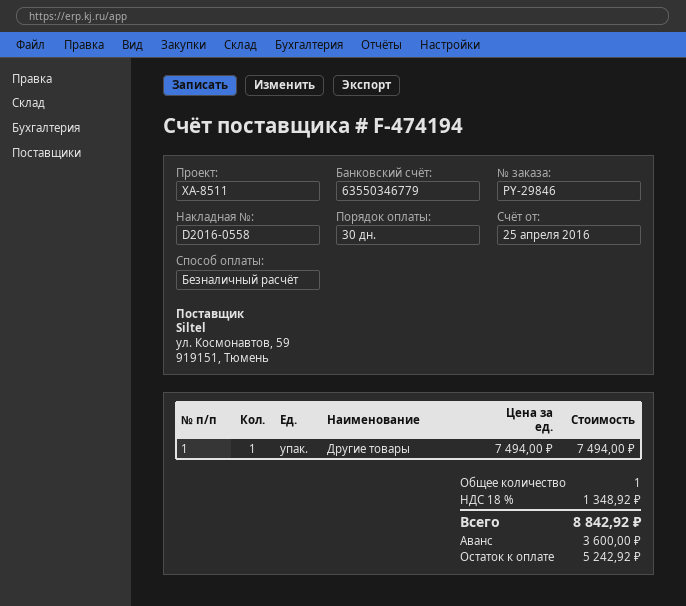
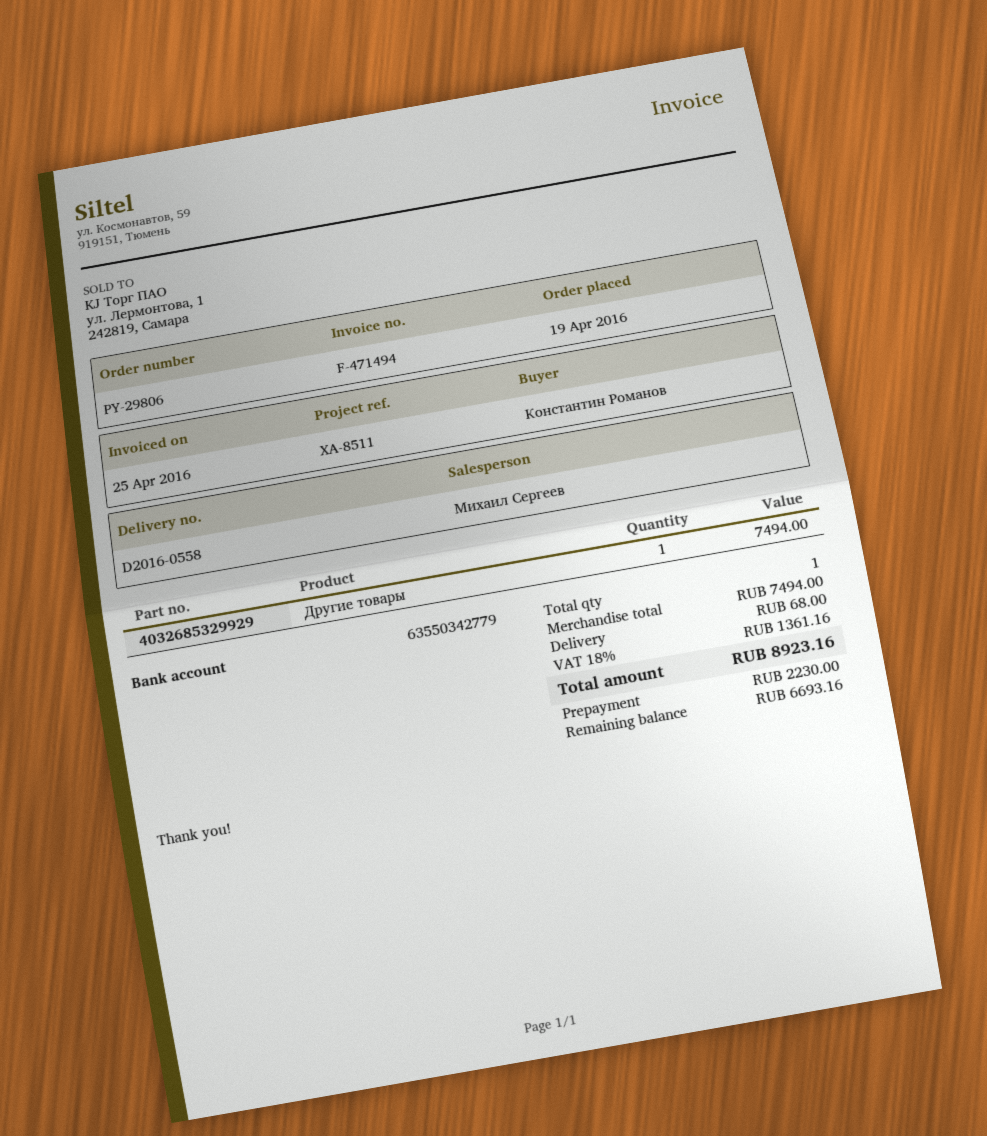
order number: PY-29846 -> PY-29806
invoice number: F-474194 -> F-471494
bank account: 63550346779 -> 63550342779
shipping: none -> 68.00
tax: 18% = 1348.92 -> 18% = 1361.16
total: 8842.92 -> 8923.16
deposit: 3600.00 -> 2230.00
balance: 5242.92 -> 6693.16

